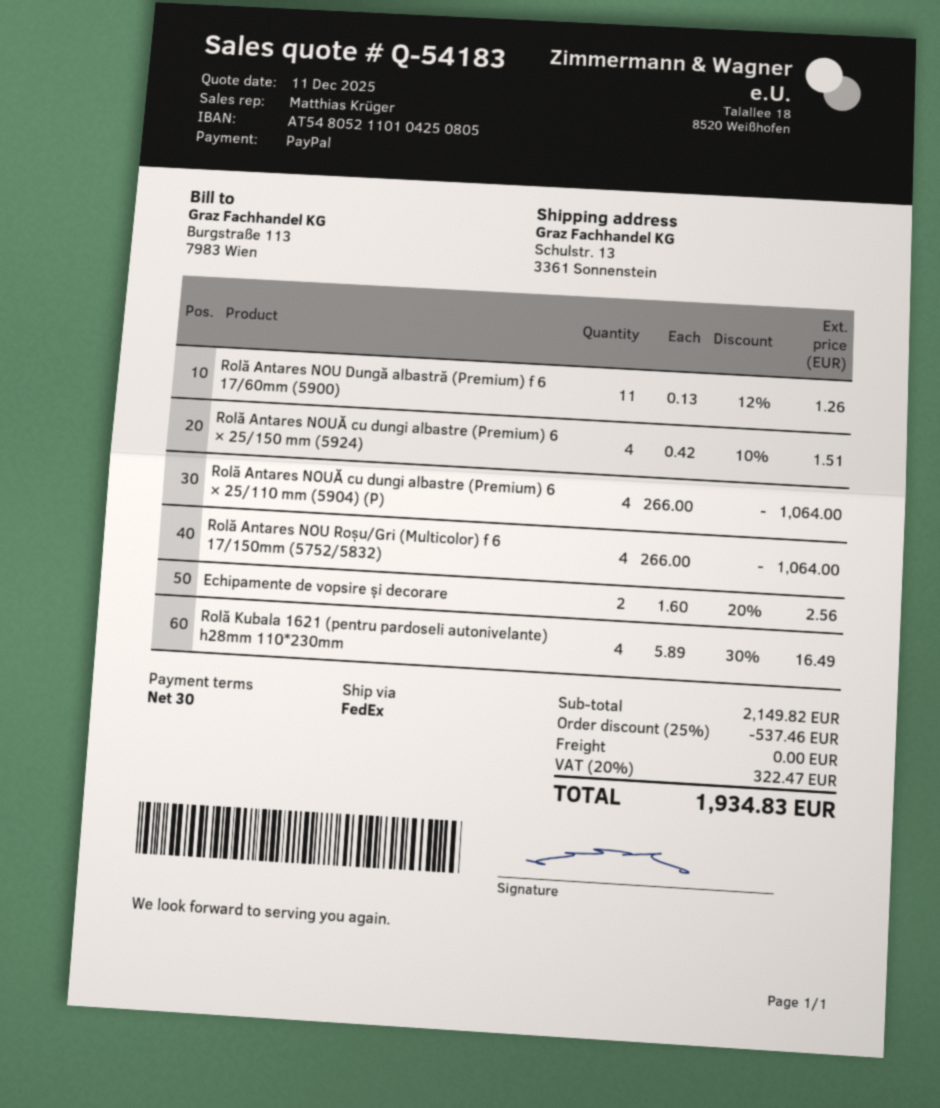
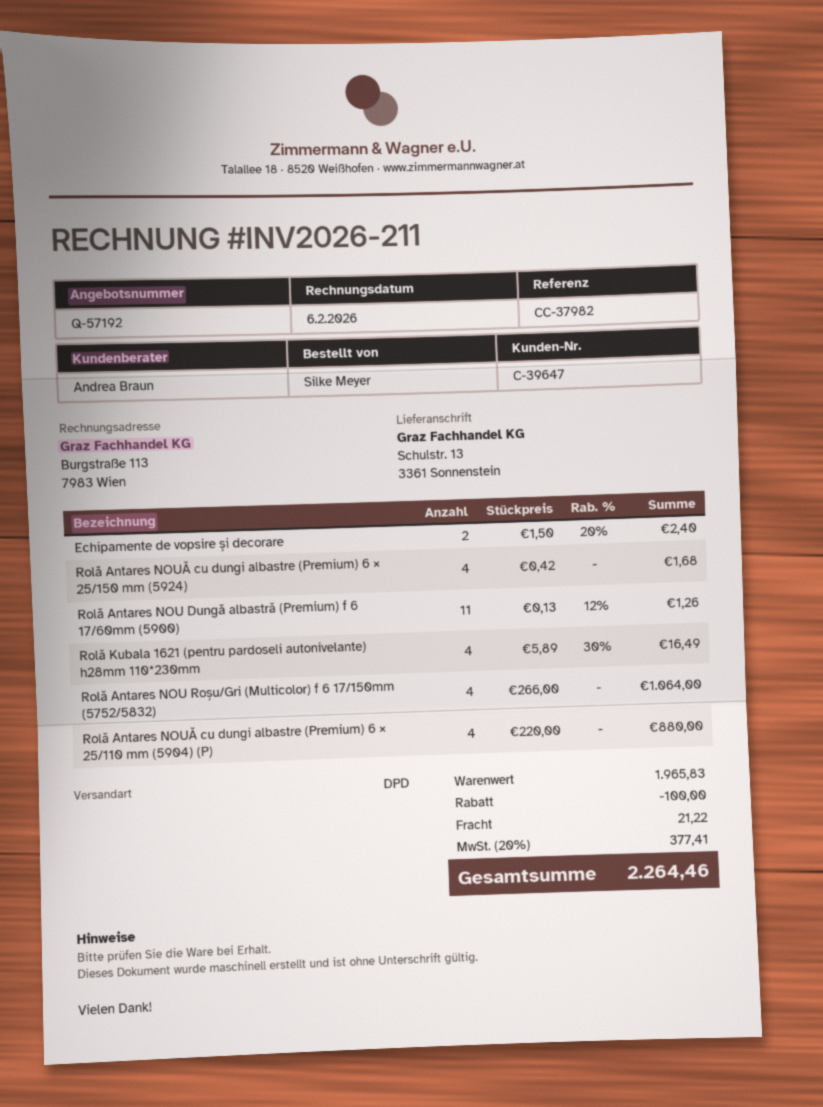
quote number: Q-54183 -> Q-57192
sales rep: Matthias Krüger -> Andrea Braun
shipping method: FedEx -> DPD
Rolă Antares NOUĂ cu dungi albastre (Premium) 6 × 25/150 mm (5924): 4 x 0.42 - 10% = 1.51 -> 4 x 0.42 = 1.68
Rolă Antares NOUĂ cu dungi albastre (Premium) 6 × 25/110 mm (5904) (P): 4 x 266.00 = 1064.00 -> 4 x 220.00 = 880.00
Echipamente de vopsire și decorare: 2 x 1.60 - 20% = 2.56 -> 2 x 1.50 - 20% = 2.40
subtotal: 2149.82 -> 1965.83
discount: 537.46 -> 100.00
shipping: 0.00 -> 21.22
tax: 20% = 322.47 -> 20% = 377.41
total: 1934.83 -> 2264.46

